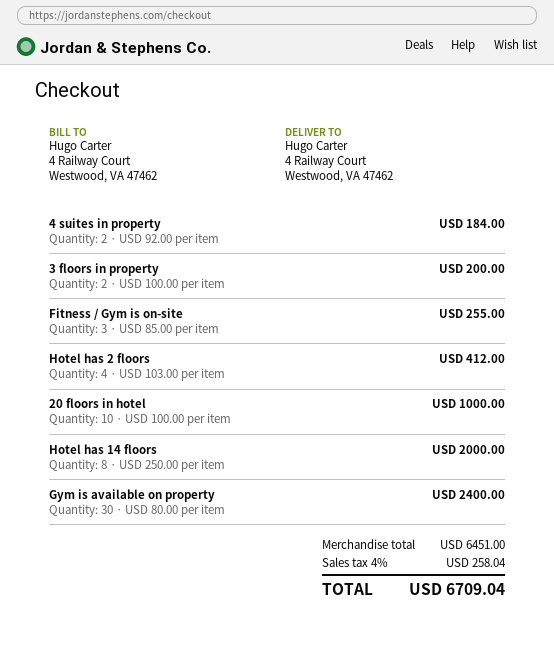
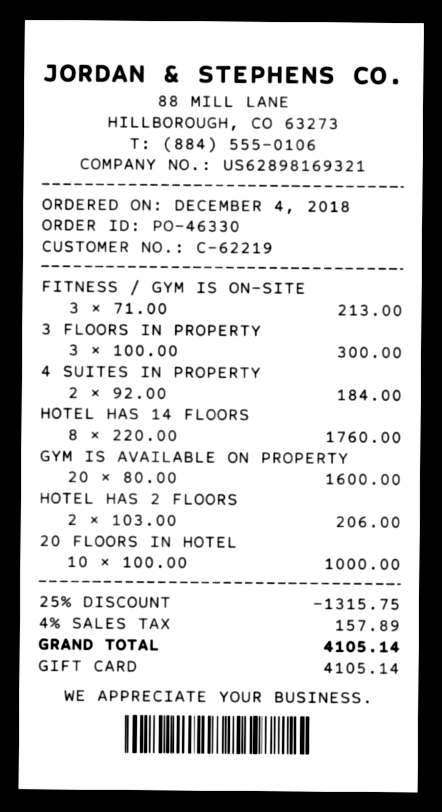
3 floors in property: 2 x 100.00 = 200.00 -> 3 x 100.00 = 300.00
Fitness / Gym is on-site: 3 x 85.00 = 255.00 -> 3 x 71.00 = 213.00
Hotel has 2 floors: 4 x 103.00 = 412.00 -> 2 x 103.00 = 206.00
Hotel has 14 floors: 8 x 250.00 = 2000.00 -> 8 x 220.00 = 1760.00
Gym is available on property: 30 x 80.00 = 2400.00 -> 20 x 80.00 = 1600.00
discount: none -> 25% = 1315.75
tax: 4% = 258.04 -> 4% = 157.89
total: 6709.04 -> 4105.14

